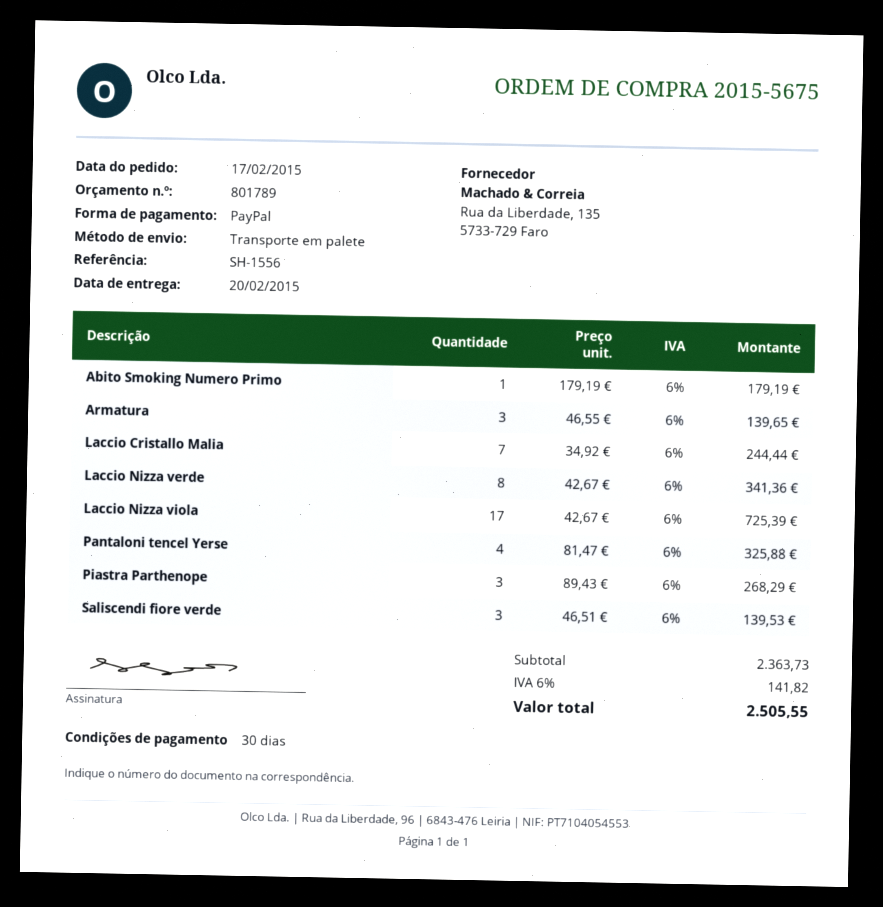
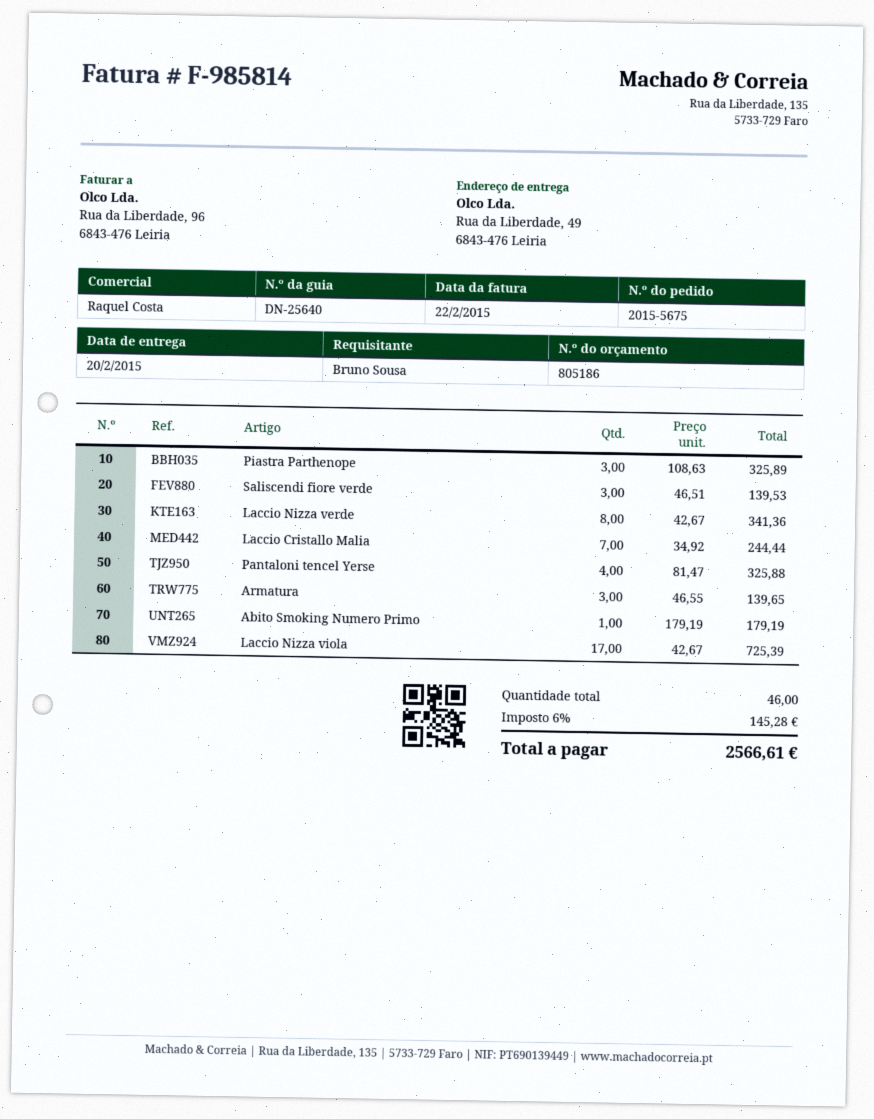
quote number: 801789 -> 805186
Piastra Parthenope: 3 x 89.43 = 268.29 -> 3 x 108.63 = 325.89
tax: 6% = 141.82 -> 6% = 145.28
total: 2505.55 -> 2566.61

